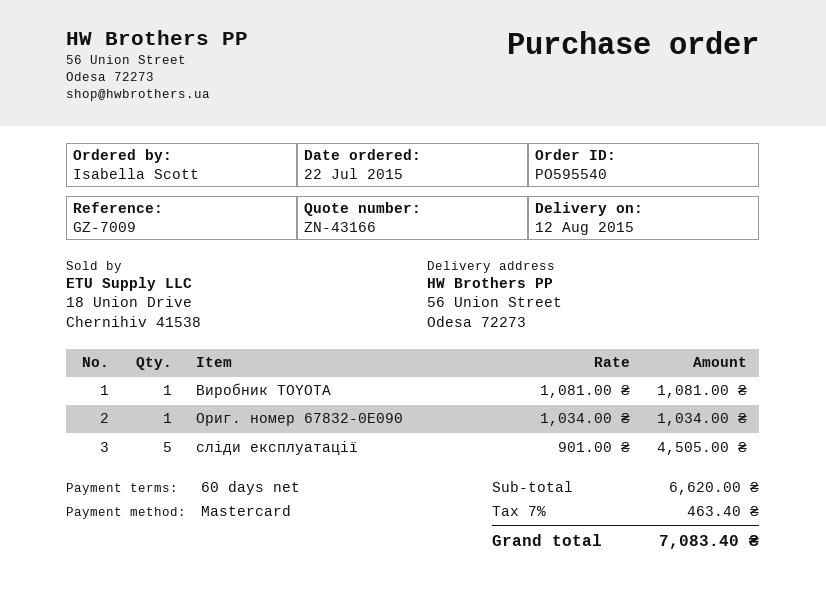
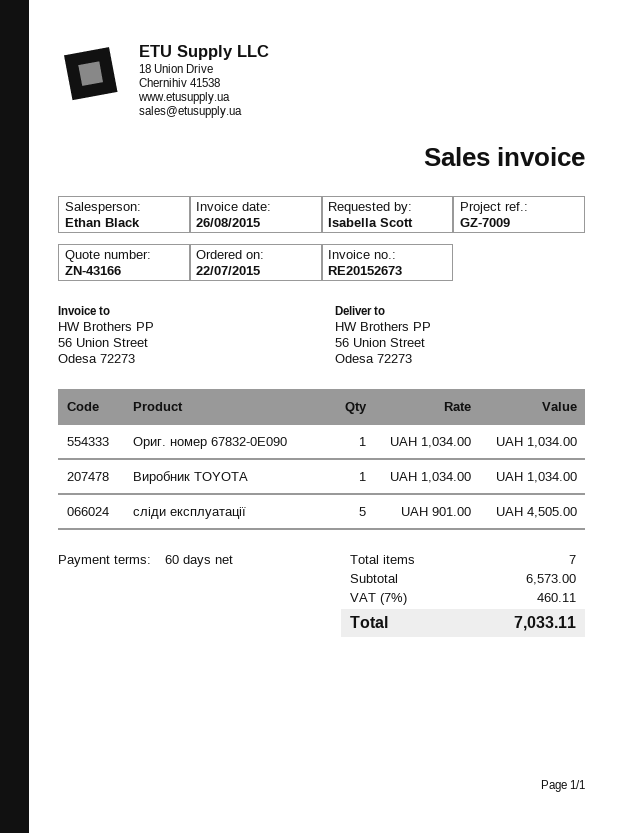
Виробник TOYOTA: 1 x 1081.00 = 1081.00 -> 1 x 1034.00 = 1034.00
subtotal: 6620.00 -> 6573.00
tax: 7% = 463.40 -> 7% = 460.11
total: 7083.40 -> 7033.11

